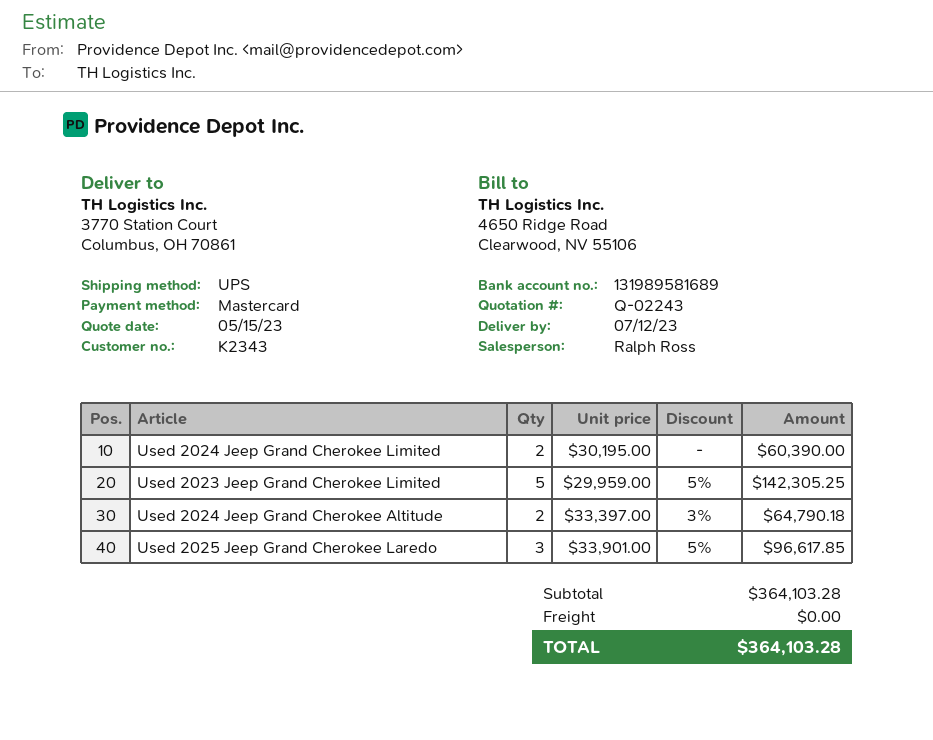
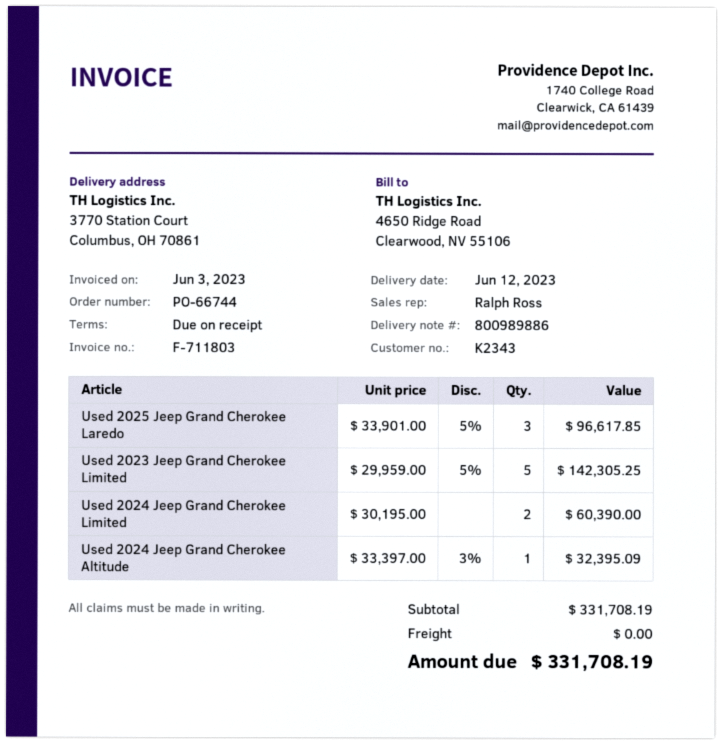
delivery date: 2023-07-12 -> 2023-06-12
Used 2024 Jeep Grand Cherokee Altitude: 2 x 33397.00 - 3% = 64790.18 -> 1 x 33397.00 - 3% = 32395.09
subtotal: 364103.28 -> 331708.19
total: 364103.28 -> 331708.19

